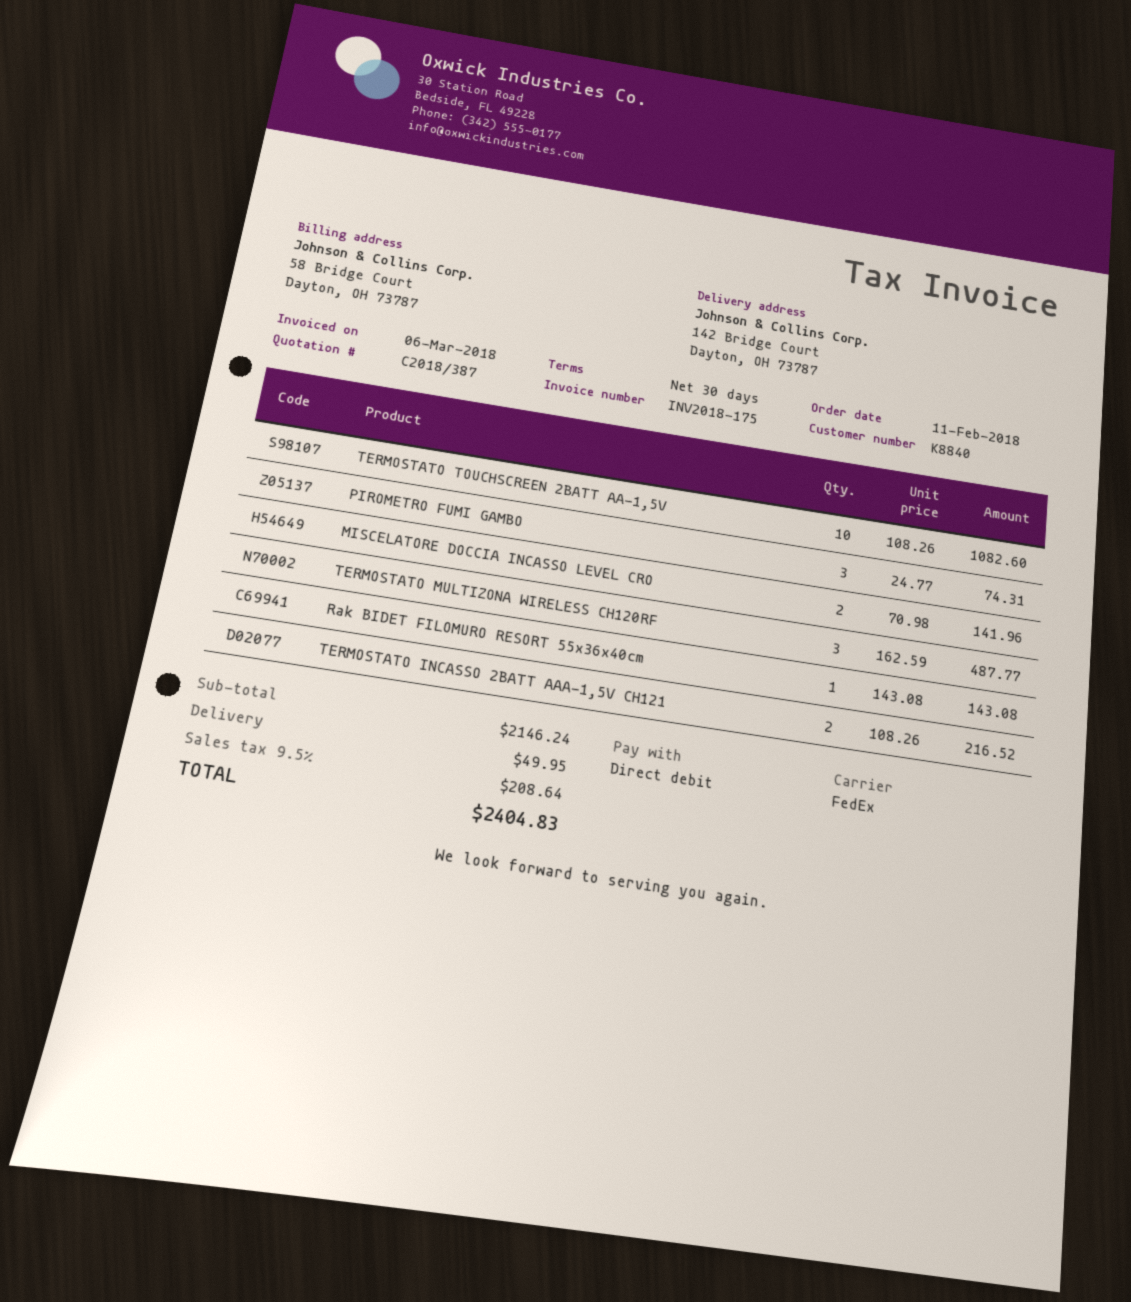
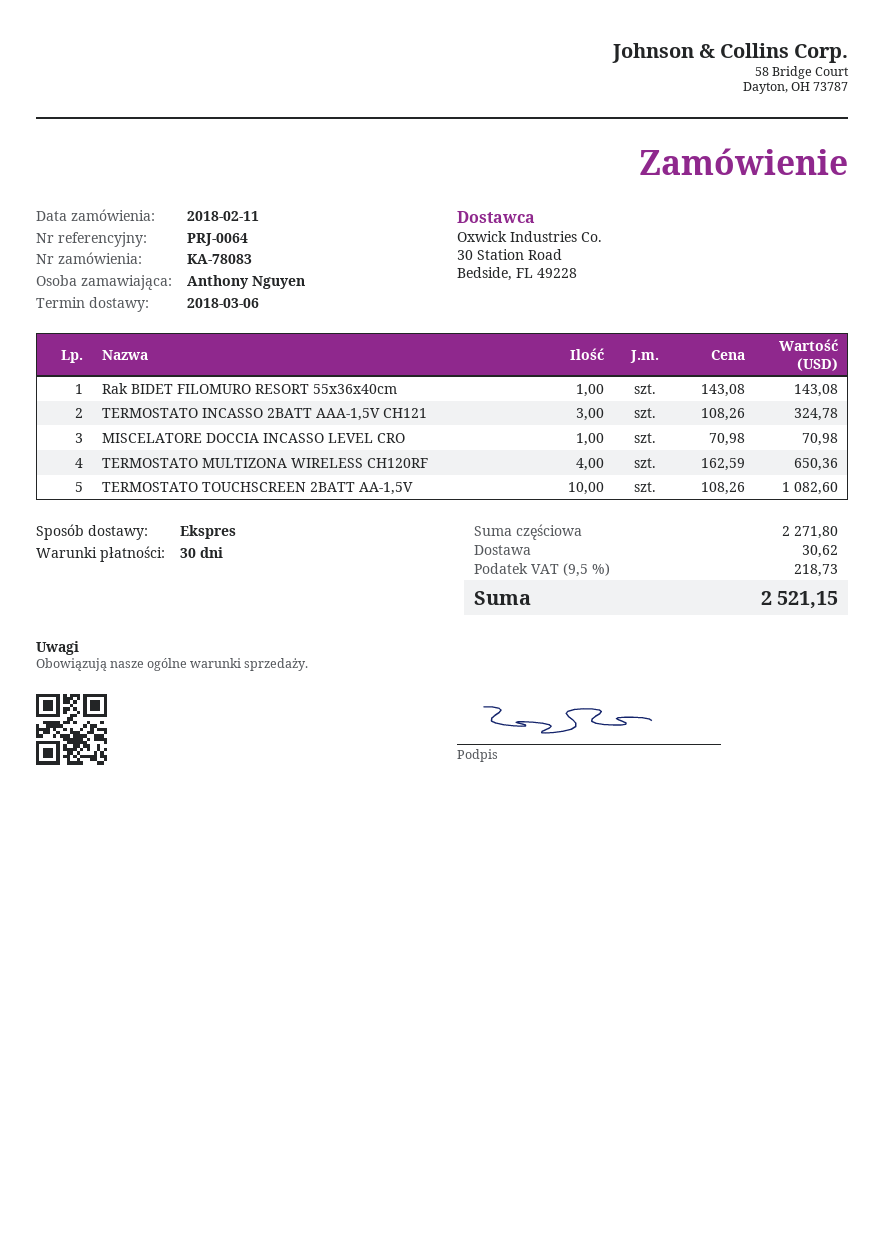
shipping method: FedEx -> express
PIROMETRO FUMI GAMBO: 3 x 24.77 = 74.31 -> none
MISCELATORE DOCCIA INCASSO LEVEL CRO: 2 x 70.98 = 141.96 -> 1 x 70.98 = 70.98
TERMOSTATO MULTIZONA WIRELESS CH120RF: 3 x 162.59 = 487.77 -> 4 x 162.59 = 650.36
TERMOSTATO INCASSO 2BATT AAA-1,5V CH121: 2 x 108.26 = 216.52 -> 3 x 108.26 = 324.78
subtotal: 2146.24 -> 2271.80
shipping: 49.95 -> 30.62
tax: 9.5% = 208.64 -> 9.5% = 218.73
total: 2404.83 -> 2521.15

